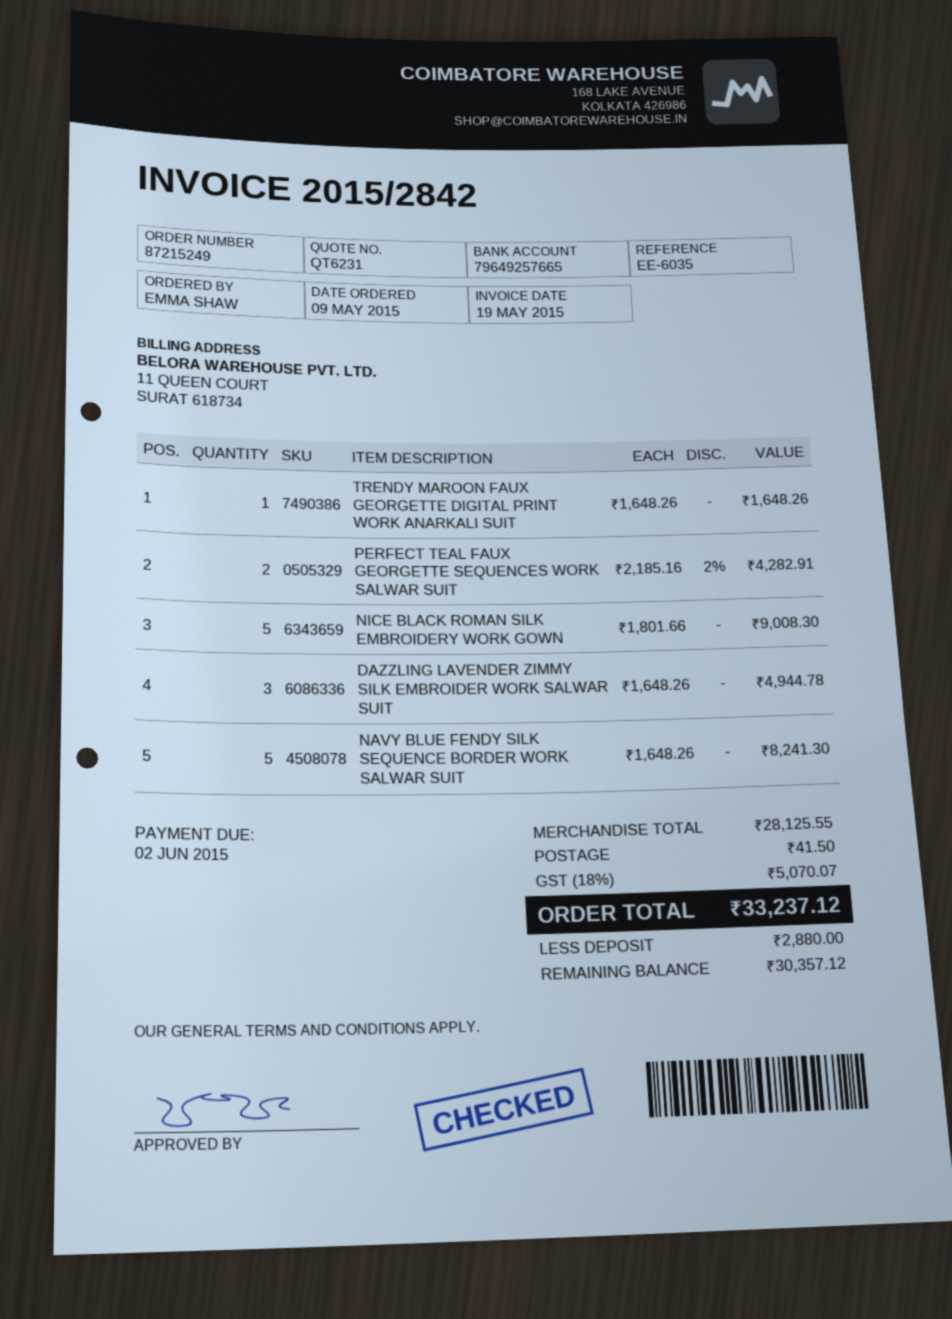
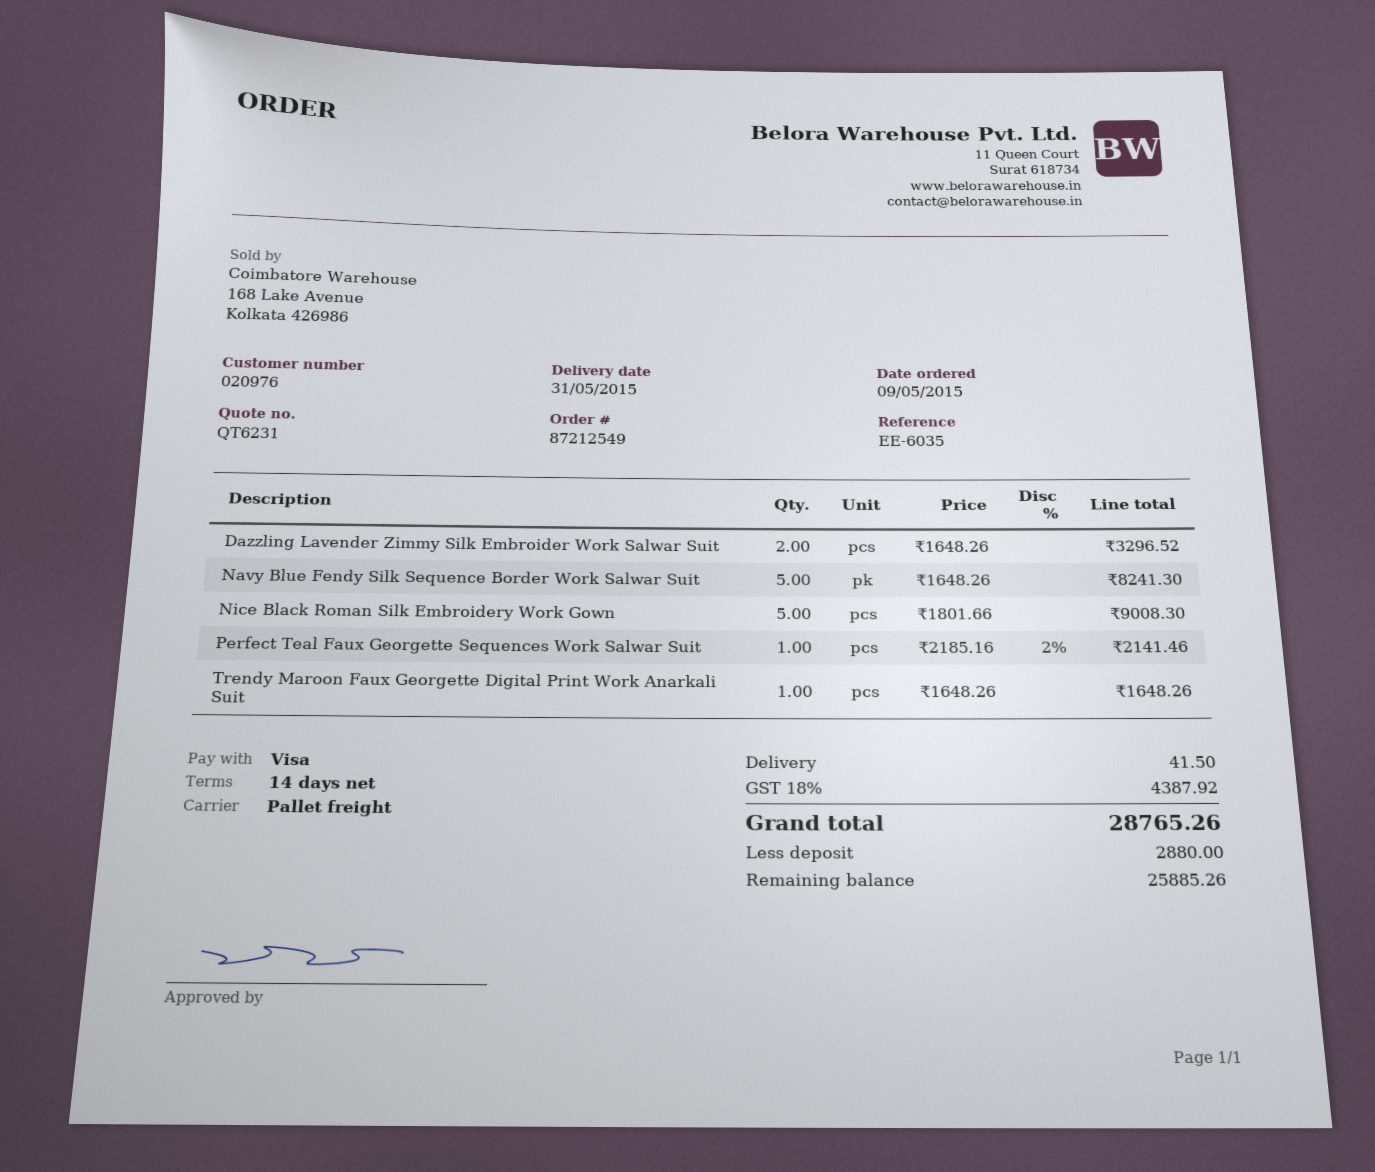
order number: 87215249 -> 87212549
PERFECT TEAL FAUX GEORGETTE SEQUENCES WORK SALWAR SUIT: 2 x 2185.16 - 2% = 4282.91 -> 1 x 2185.16 - 2% = 2141.46
DAZZLING LAVENDER ZIMMY SILK EMBROIDER WORK SALWAR SUIT: 3 x 1648.26 = 4944.78 -> 2 x 1648.26 = 3296.52
tax: 18% = 5070.07 -> 18% = 4387.92
total: 33237.12 -> 28765.26
balance: 30357.12 -> 25885.26

